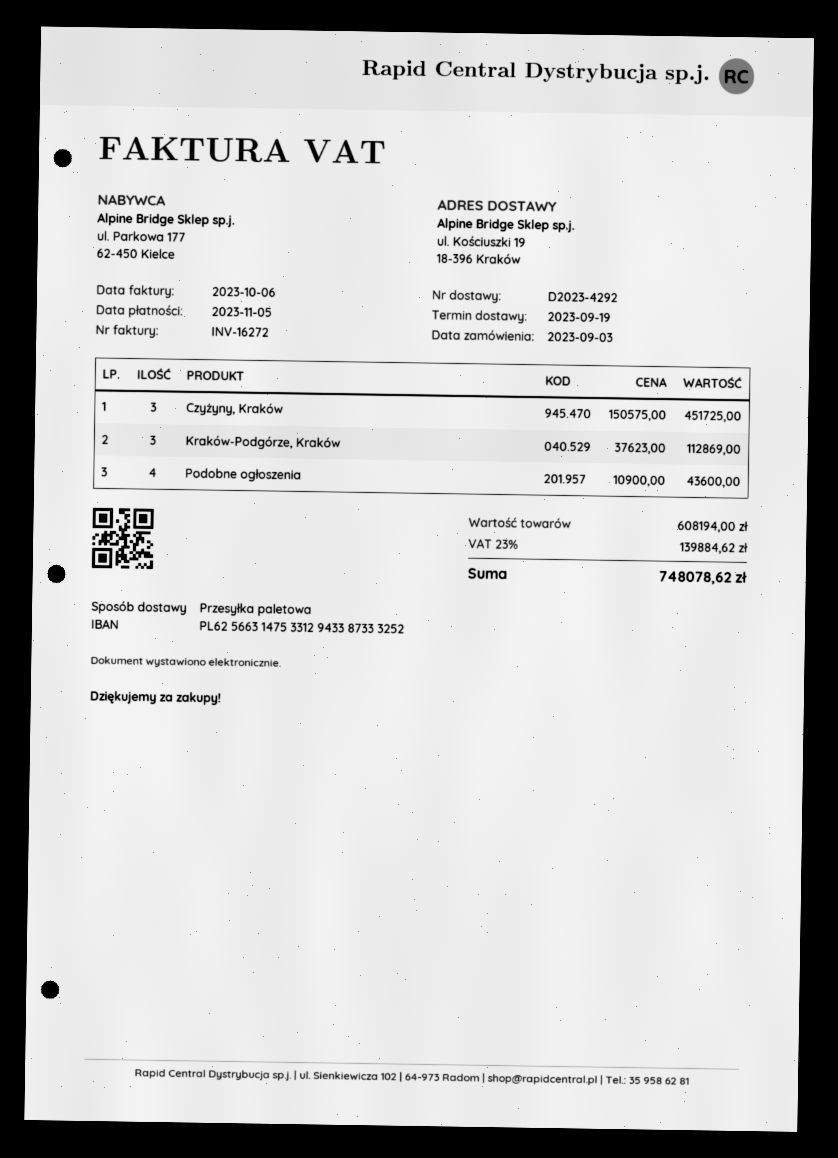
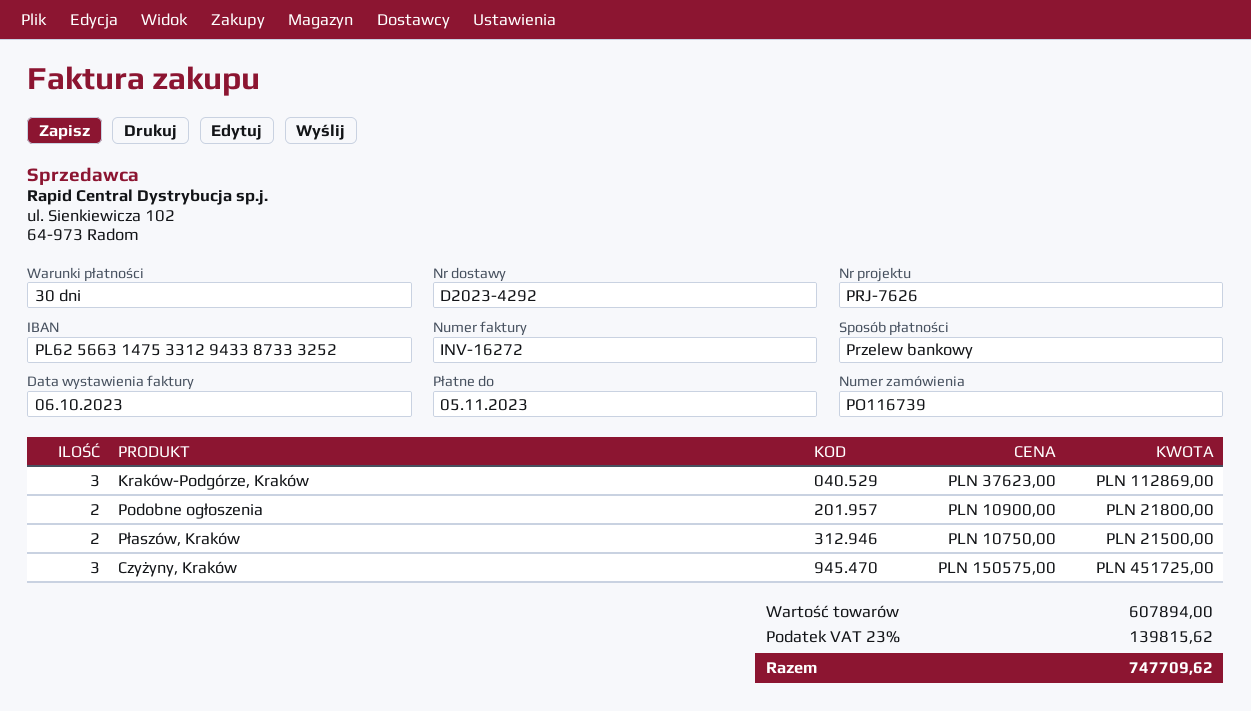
Podobne ogłoszenia: 4 x 10900.00 = 43600.00 -> 2 x 10900.00 = 21800.00
Płaszów, Kraków: none -> 2 x 10750.00 = 21500.00
subtotal: 608194.00 -> 607894.00
tax: 23% = 139884.62 -> 23% = 139815.62
total: 748078.62 -> 747709.62

